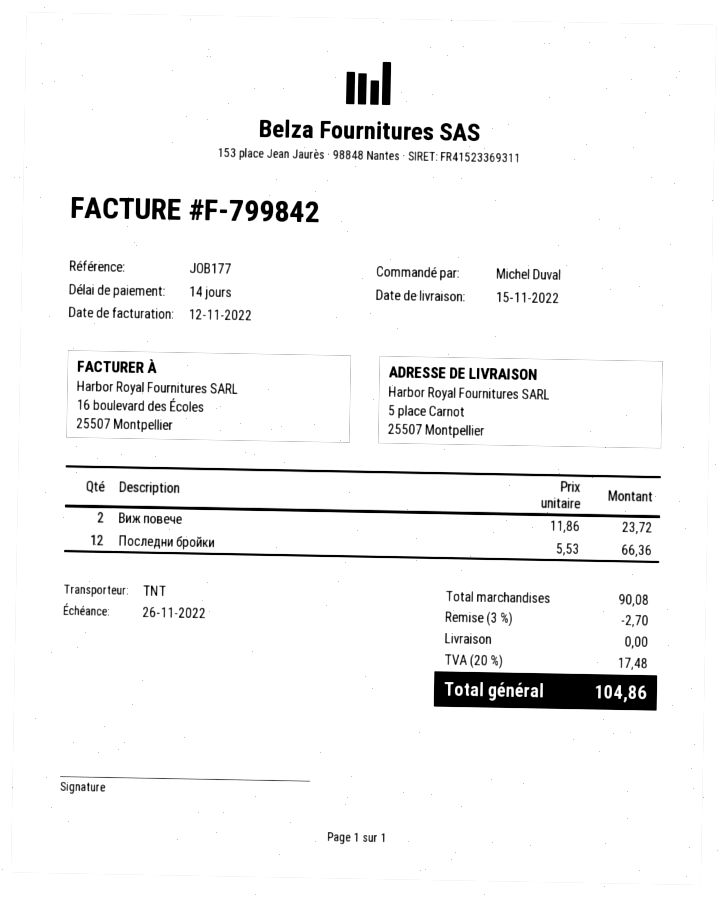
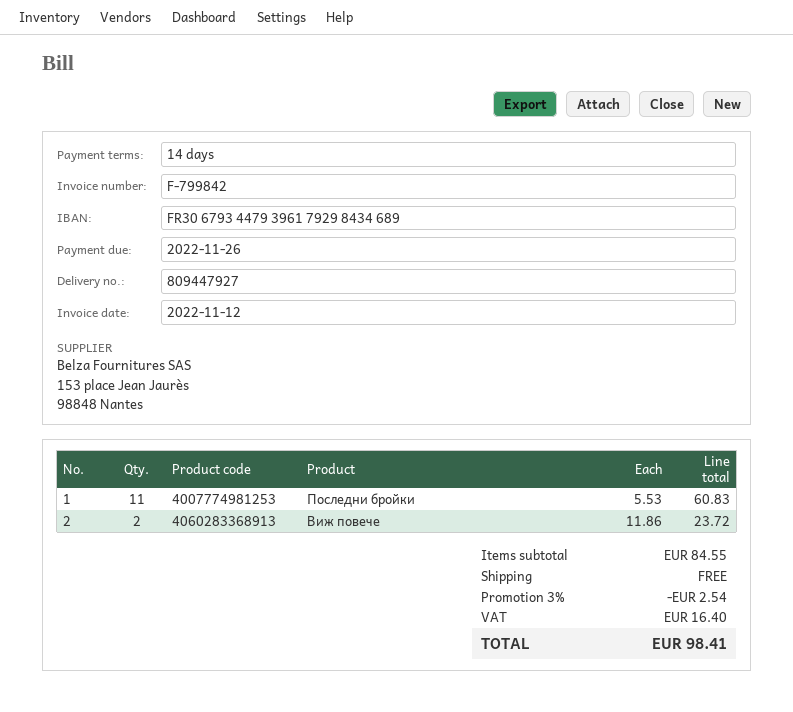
Последни бройки: 12 x 5.53 = 66.36 -> 11 x 5.53 = 60.83
subtotal: 90.08 -> 84.55
discount: 3% = 2.70 -> 3% = 2.54
tax: 17.48 -> 16.40
total: 104.86 -> 98.41

